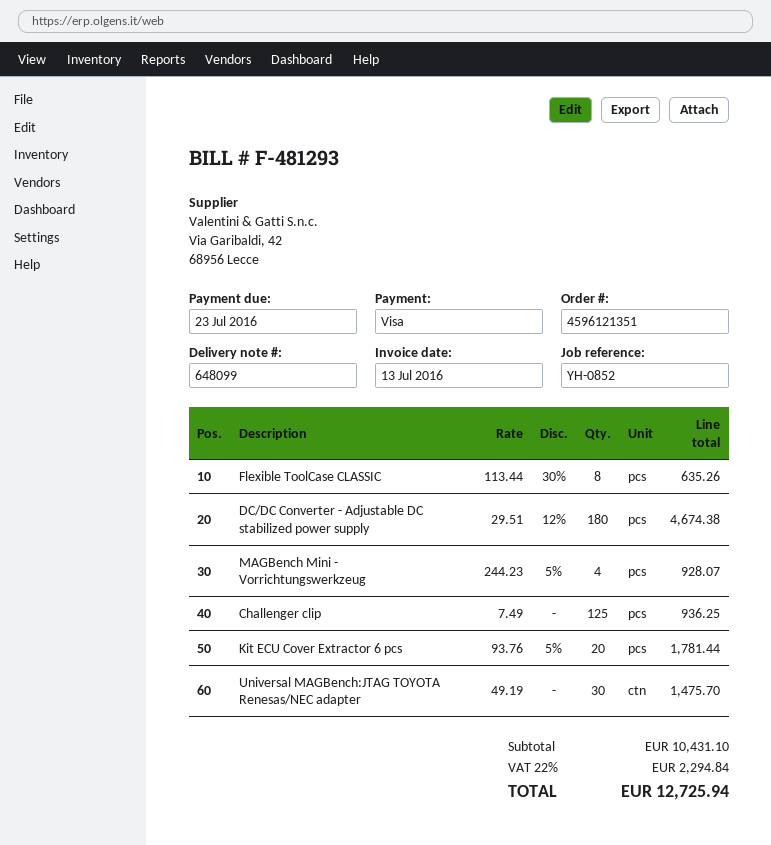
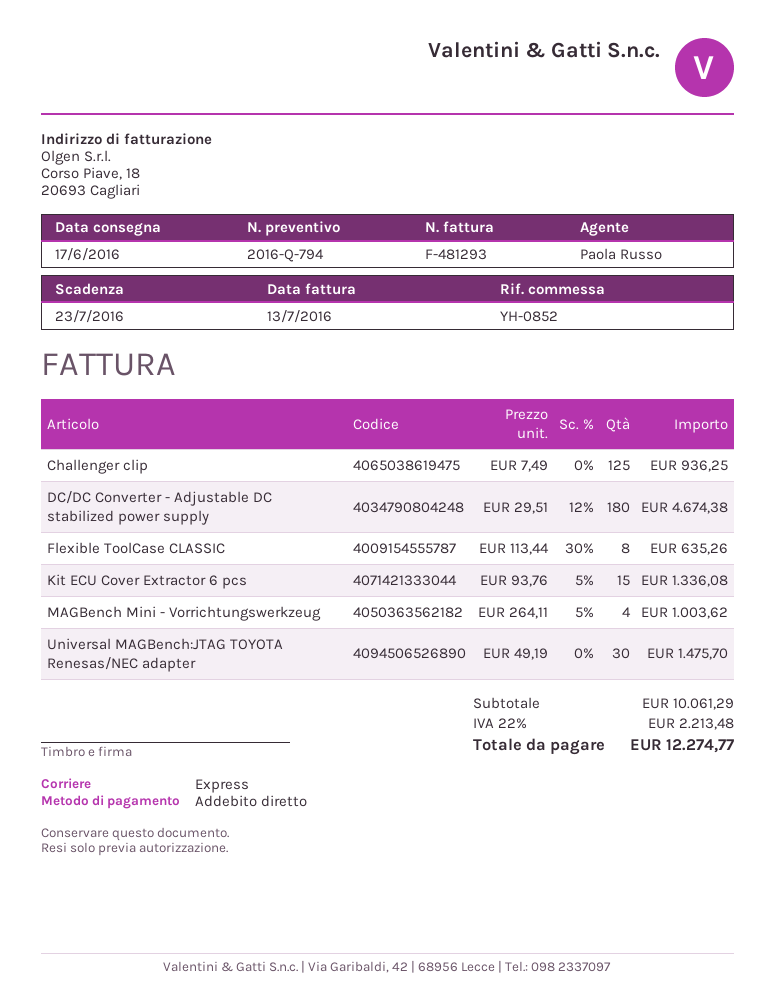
payment method: Visa -> direct debit
MAGBench Mini - Vorrichtungswerkzeug: 4 x 244.23 - 5% = 928.07 -> 4 x 264.11 - 5% = 1003.62
Kit ECU Cover Extractor 6 pcs: 20 x 93.76 - 5% = 1781.44 -> 15 x 93.76 - 5% = 1336.08
subtotal: 10431.10 -> 10061.29
tax: 22% = 2294.84 -> 22% = 2213.48
total: 12725.94 -> 12274.77

